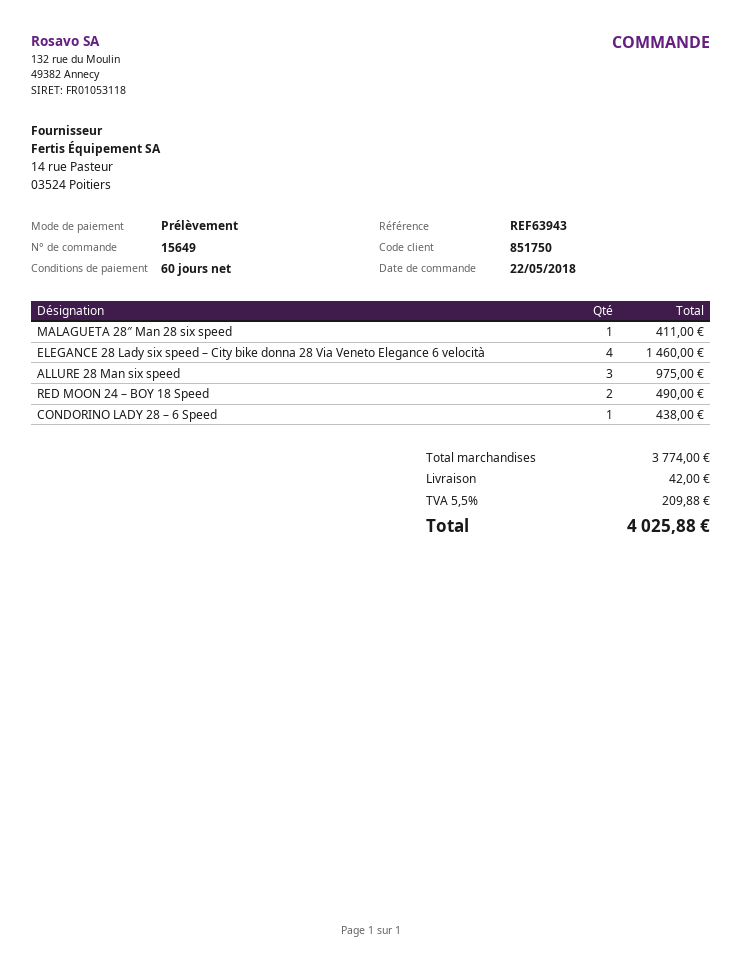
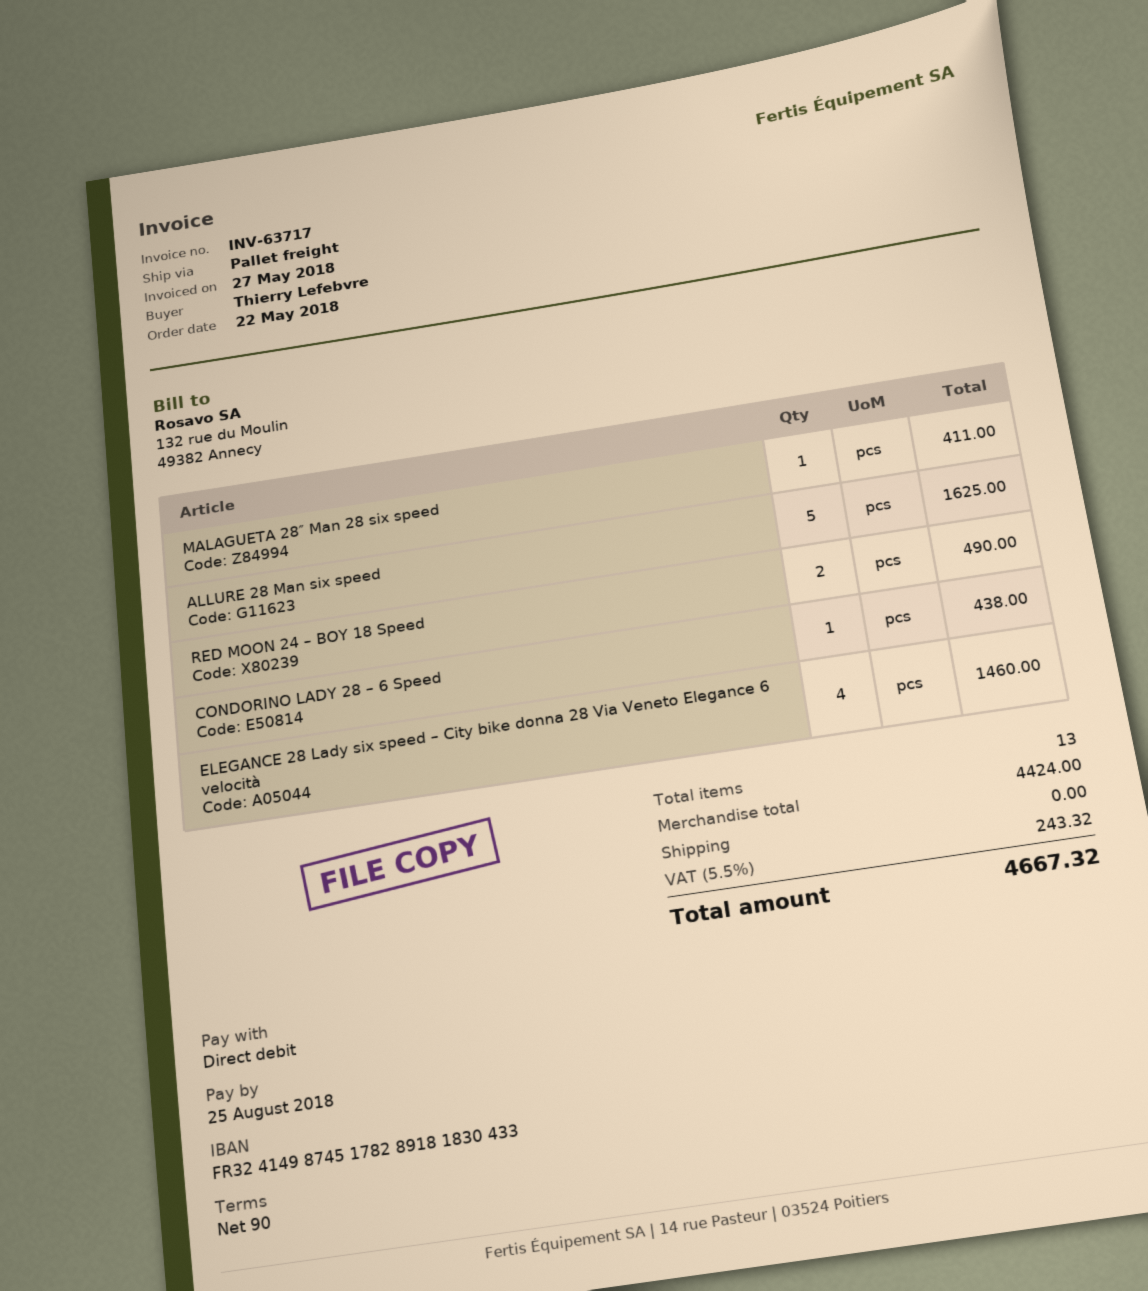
payment terms: 60 days -> 90 days
ALLURE 28 Man six speed: 3 for 975.00 -> 5 for 1625.00
subtotal: 3774.00 -> 4424.00
shipping: 42.00 -> 0.00
tax: 5.5% = 209.88 -> 5.5% = 243.32
total: 4025.88 -> 4667.32

